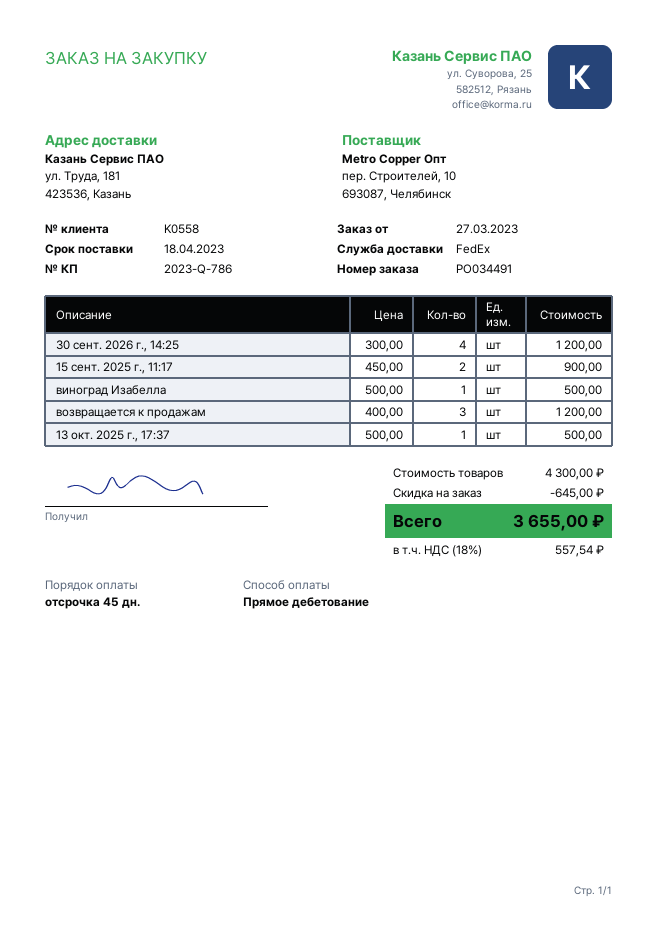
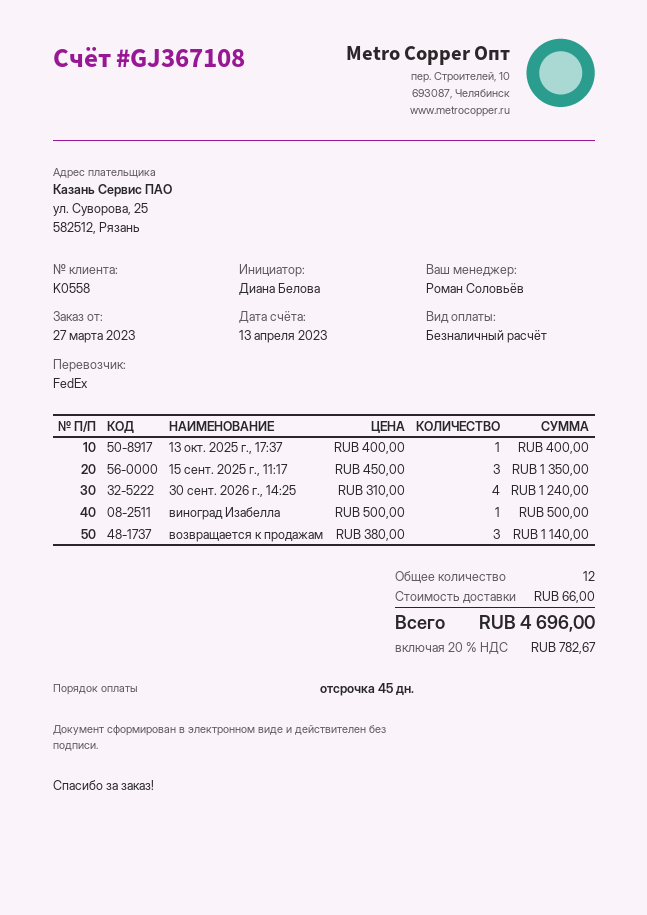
payment method: direct debit -> bank transfer
30 сент. 2026 г., 14:25: 4 x 300.00 = 1200.00 -> 4 x 310.00 = 1240.00
15 сент. 2025 г., 11:17: 2 x 450.00 = 900.00 -> 3 x 450.00 = 1350.00
возвращается к продажам: 3 x 400.00 = 1200.00 -> 3 x 380.00 = 1140.00
13 окт. 2025 г., 17:37: 1 x 500.00 = 500.00 -> 1 x 400.00 = 400.00
discount: 645.00 -> none
shipping: none -> 66.00
tax: 18% = 557.54 -> 20% = 782.67
total: 3655.00 -> 4696.00

